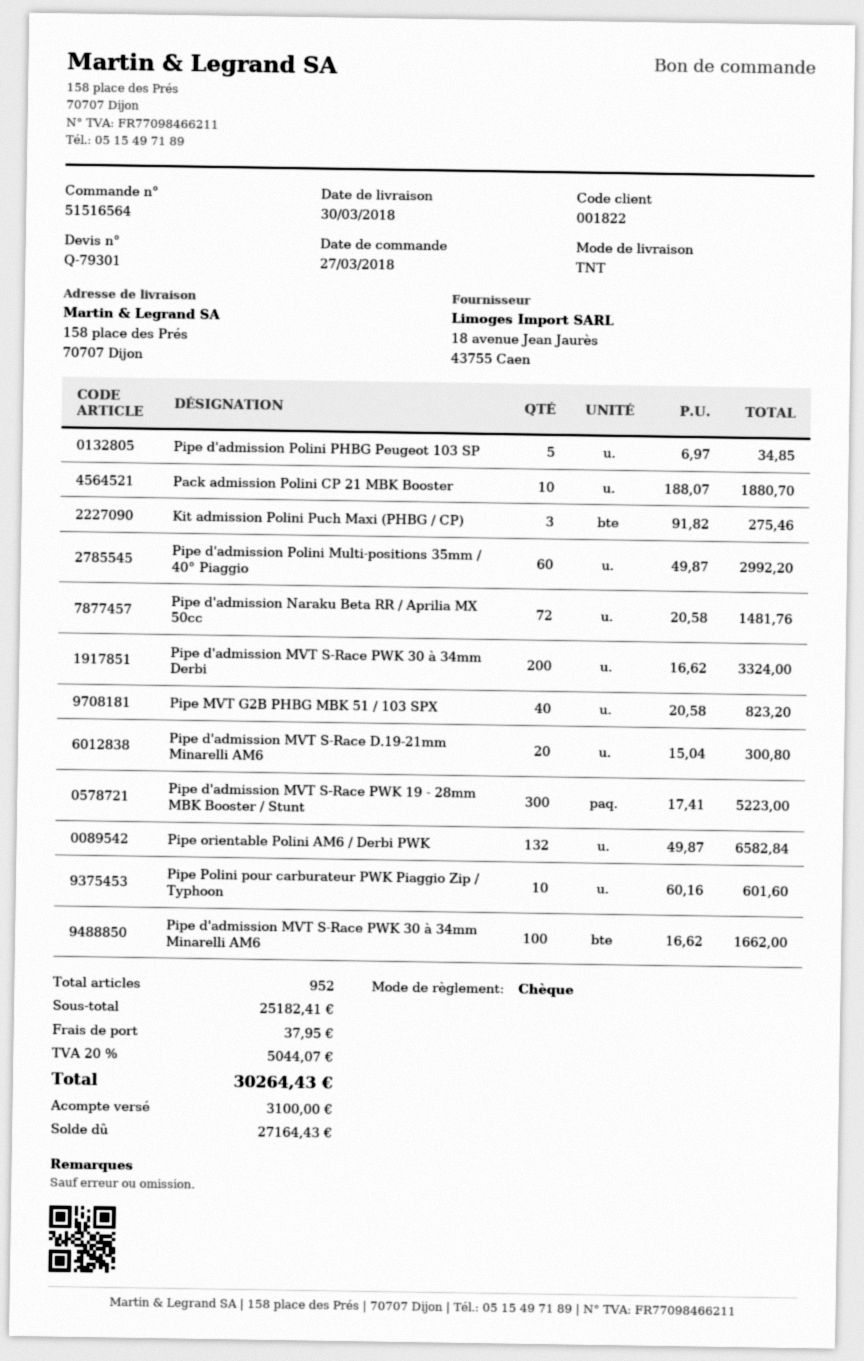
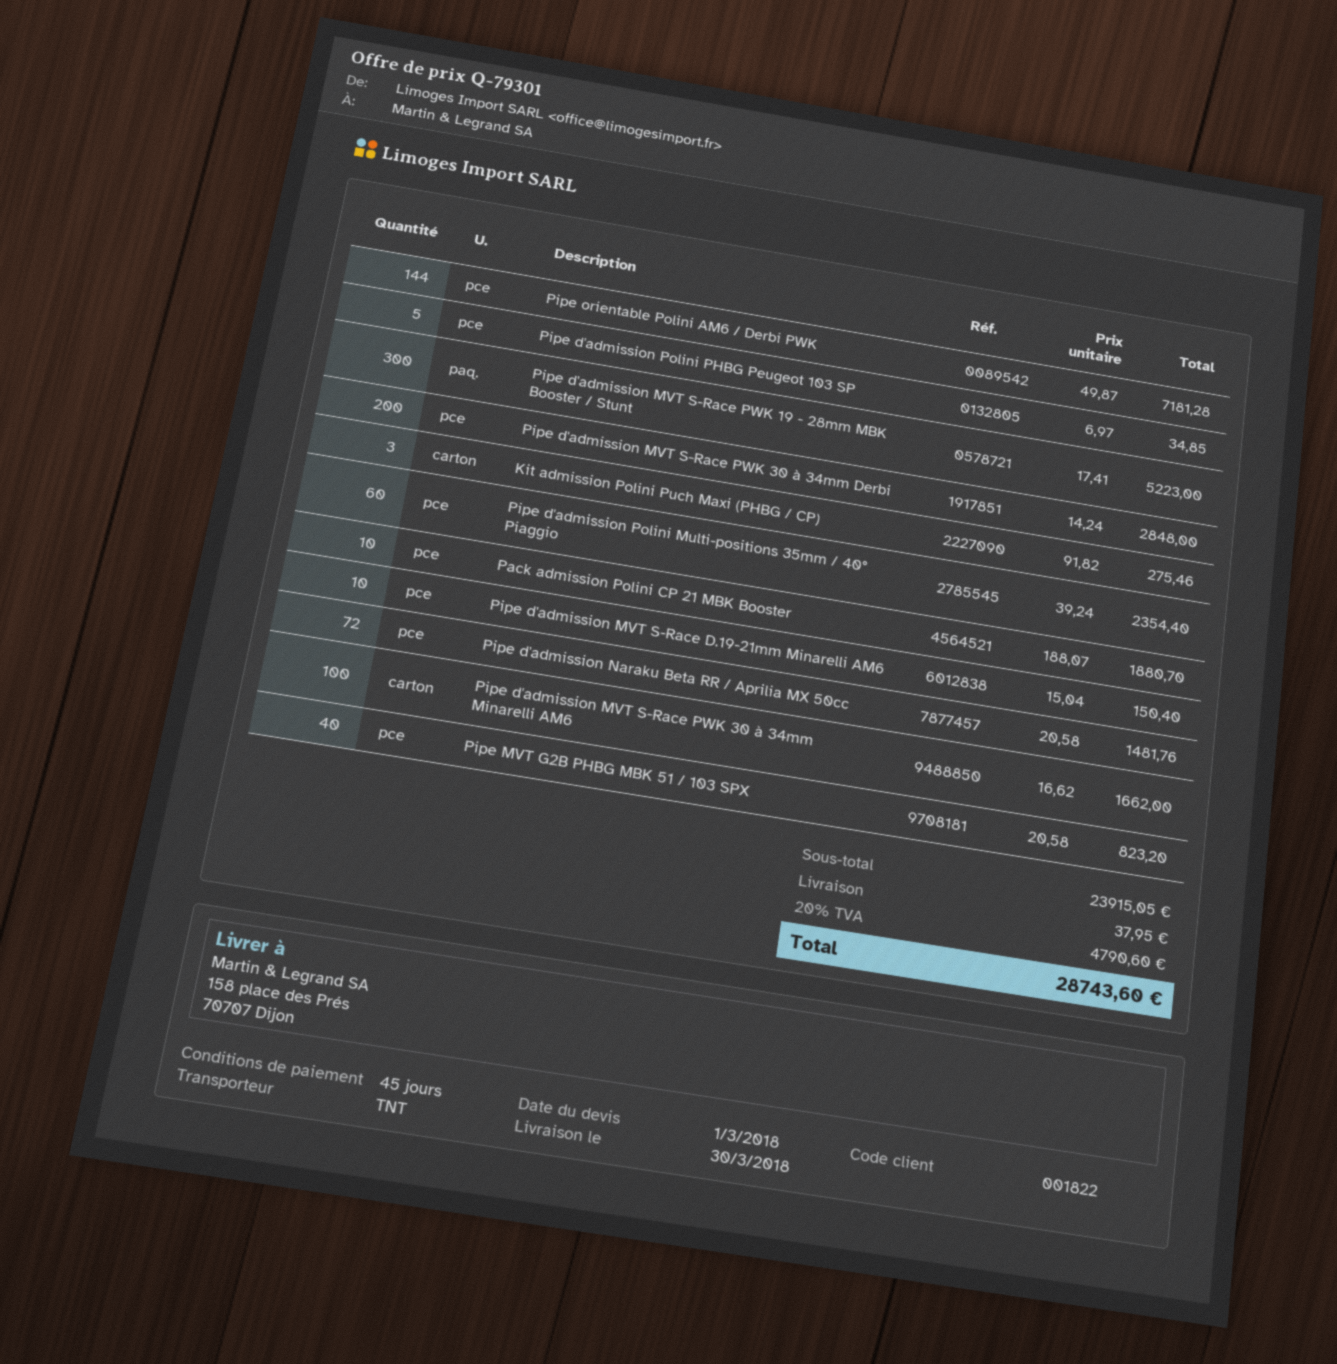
Pipe d'admission Polini Multi-positions 35mm / 40° Piaggio: 60 x 49.87 = 2992.20 -> 60 x 39.24 = 2354.40
Pipe d'admission MVT S-Race PWK 30 à 34mm Derbi: 200 x 16.62 = 3324.00 -> 200 x 14.24 = 2848.00
Pipe d'admission MVT S-Race D.19-21mm Minarelli AM6: 20 x 15.04 = 300.80 -> 10 x 15.04 = 150.40
Pipe orientable Polini AM6 / Derbi PWK: 132 x 49.87 = 6582.84 -> 144 x 49.87 = 7181.28
Pipe Polini pour carburateur PWK Piaggio Zip / Typhoon: 10 x 60.16 = 601.60 -> none
subtotal: 25182.41 -> 23915.05
tax: 20% = 5044.07 -> 20% = 4790.60
total: 30264.43 -> 28743.60

